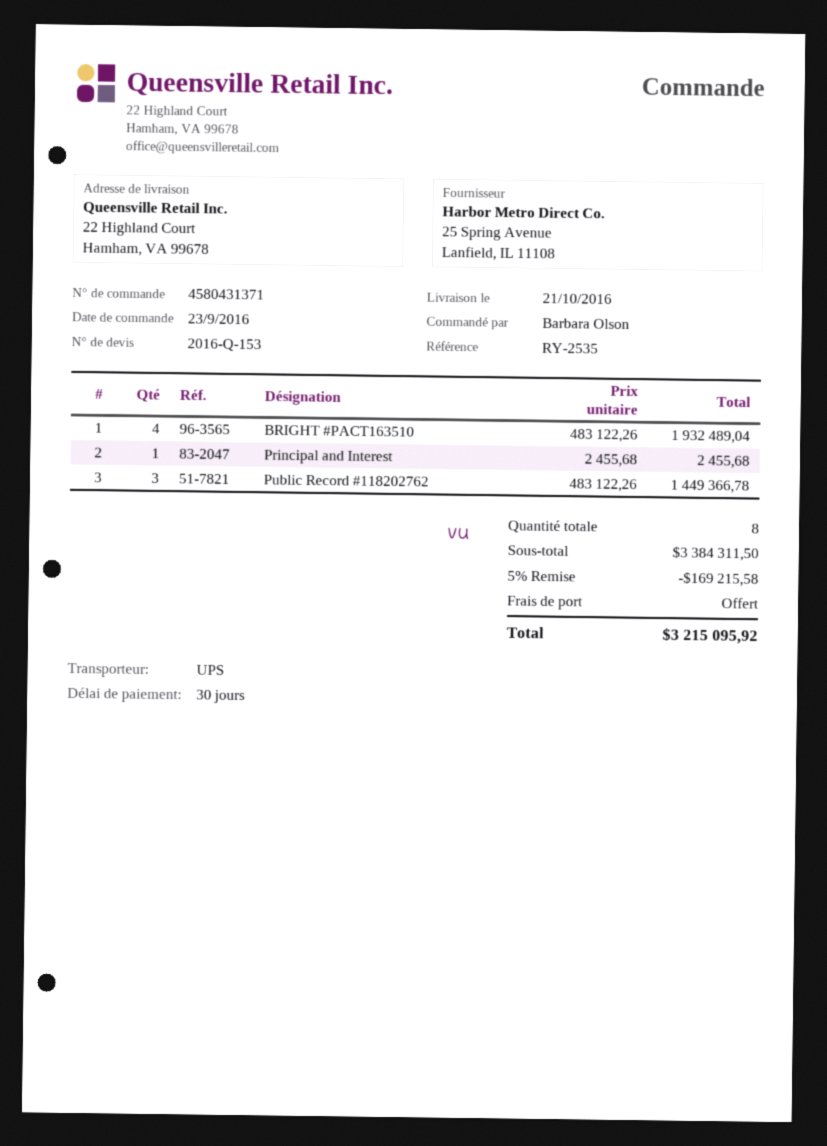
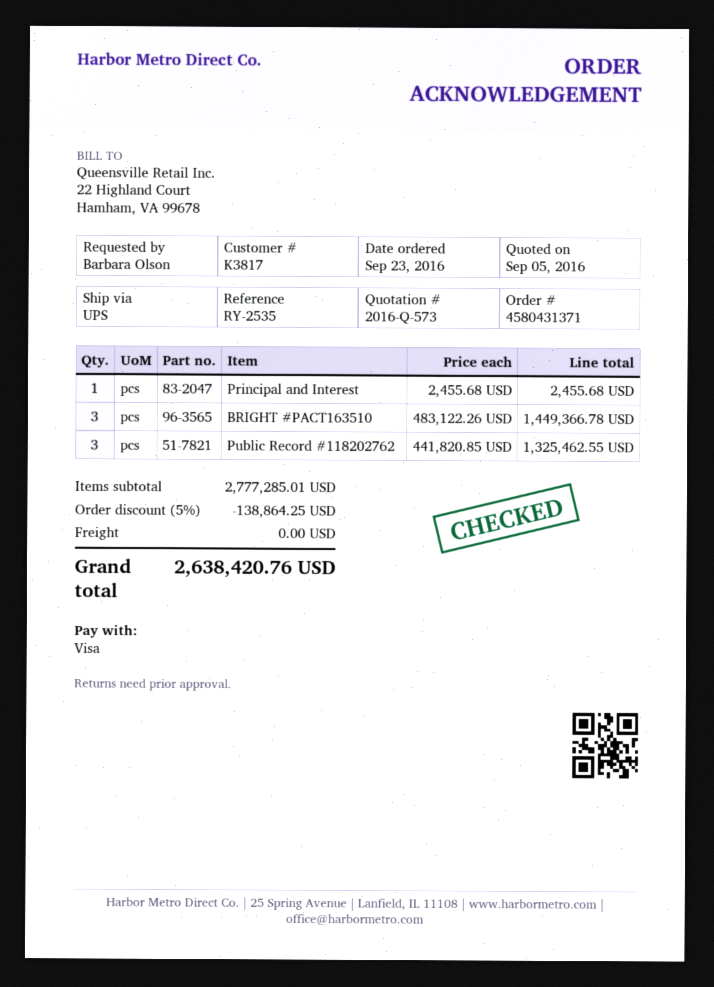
quote number: 2016-Q-153 -> 2016-Q-573
BRIGHT #PACT163510: 4 x 483122.26 = 1932489.04 -> 3 x 483122.26 = 1449366.78
Public Record #118202762: 3 x 483122.26 = 1449366.78 -> 3 x 441820.85 = 1325462.55
subtotal: 3384311.50 -> 2777285.01
discount: 5% = 169215.58 -> 5% = 138864.25
total: 3215095.92 -> 2638420.76

